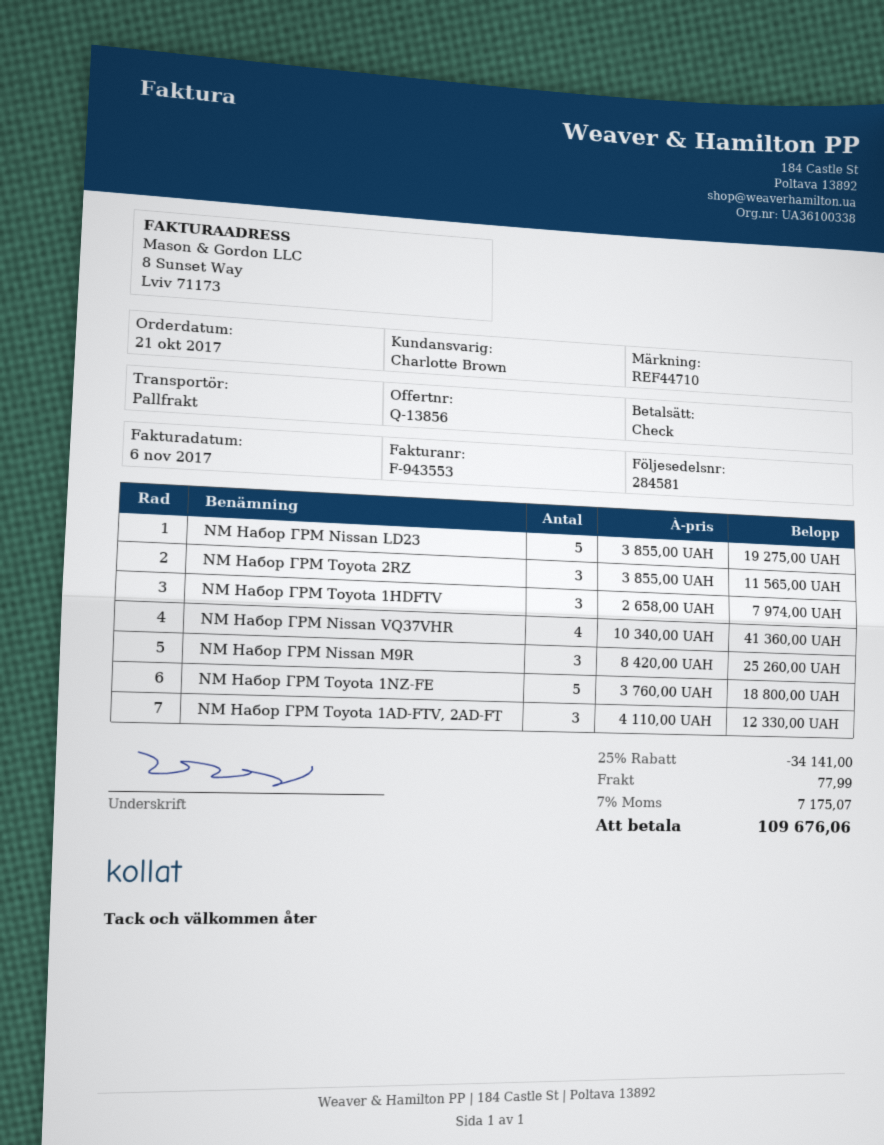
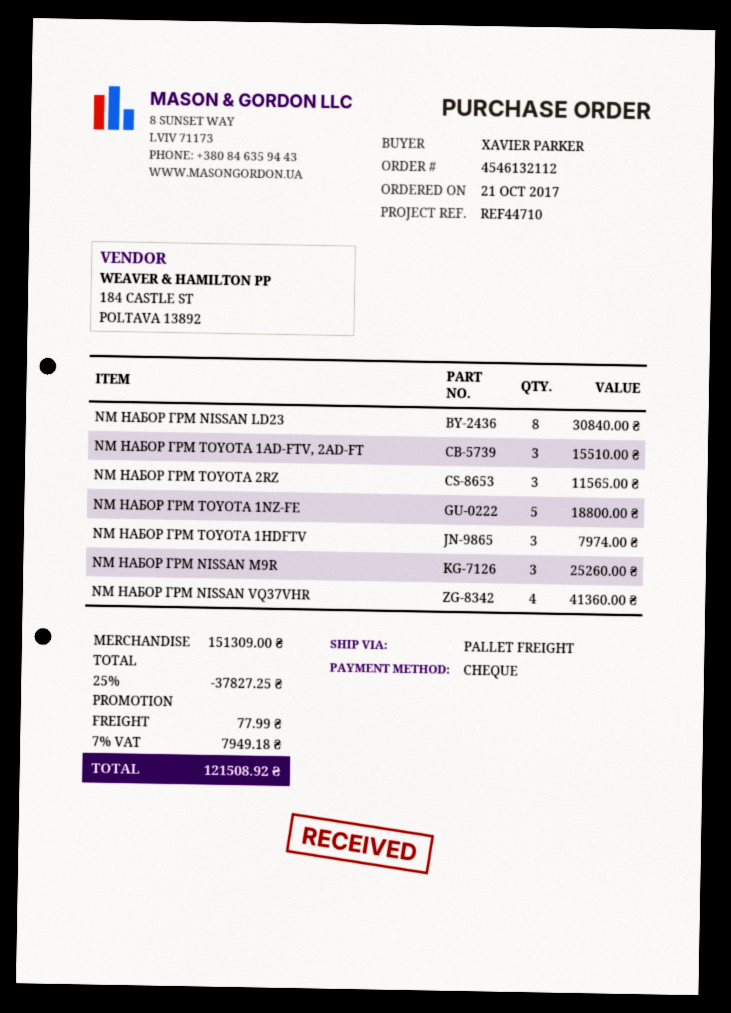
NM Набор ГРМ Nissan LD23: 5 for 19275.00 -> 8 for 30840.00
NM Набор ГРМ Toyota 1AD-FTV, 2AD-FT: 3 for 12330.00 -> 3 for 15510.00
discount: 25% = 34141.00 -> 25% = 37827.25
tax: 7% = 7175.07 -> 7% = 7949.18
total: 109676.06 -> 121508.92

